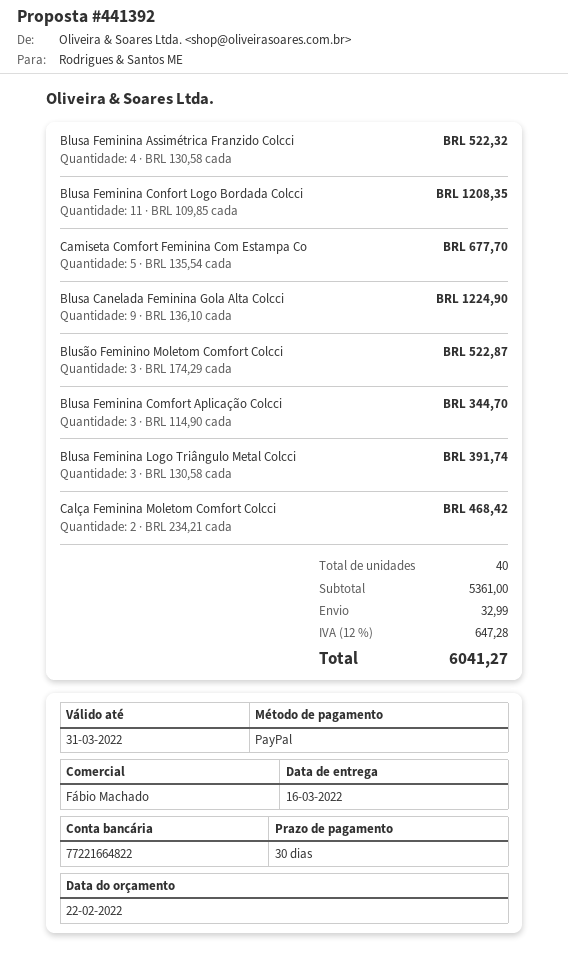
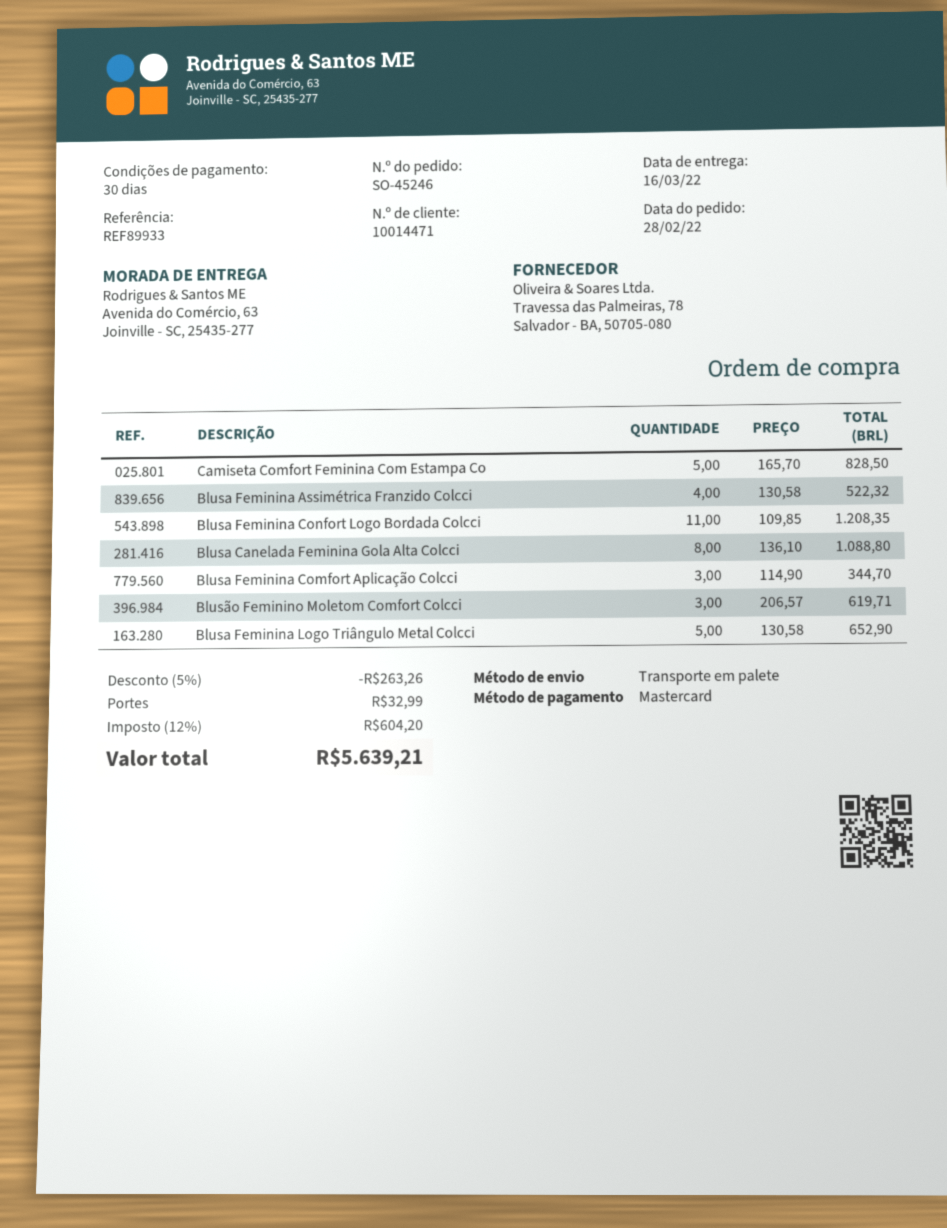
payment method: PayPal -> Mastercard
Camiseta Comfort Feminina Com Estampa Co: 5 x 135.54 = 677.70 -> 5 x 165.70 = 828.50
Blusa Canelada Feminina Gola Alta Colcci: 9 x 136.10 = 1224.90 -> 8 x 136.10 = 1088.80
Blusão Feminino Moletom Comfort Colcci: 3 x 174.29 = 522.87 -> 3 x 206.57 = 619.71
Blusa Feminina Logo Triângulo Metal Colcci: 3 x 130.58 = 391.74 -> 5 x 130.58 = 652.90
Calça Feminina Moletom Comfort Colcci: 2 x 234.21 = 468.42 -> none
discount: none -> 5% = 263.26
tax: 12% = 647.28 -> 12% = 604.20
total: 6041.27 -> 5639.21

